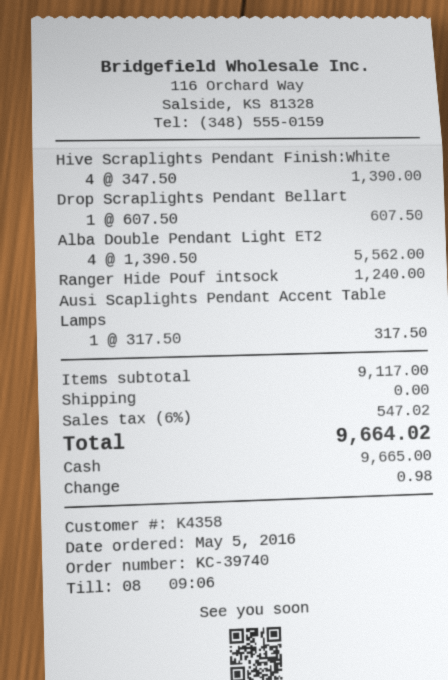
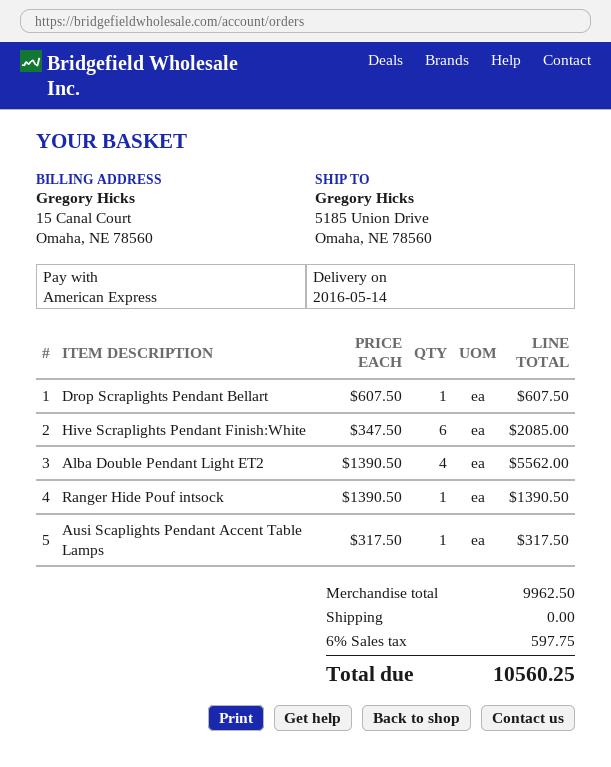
payment method: cash -> American Express
Hive Scraplights Pendant Finish:White: 4 x 347.50 = 1390.00 -> 6 x 347.50 = 2085.00
Ranger Hide Pouf intsock: 1 x 1240.00 = 1240.00 -> 1 x 1390.50 = 1390.50
subtotal: 9117.00 -> 9962.50
tax: 6% = 547.02 -> 6% = 597.75
total: 9664.02 -> 10560.25

